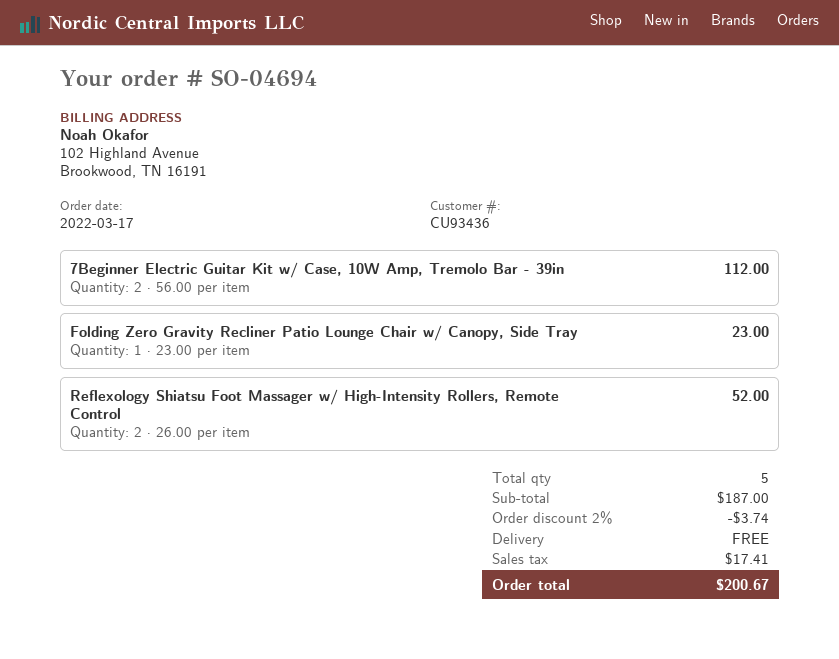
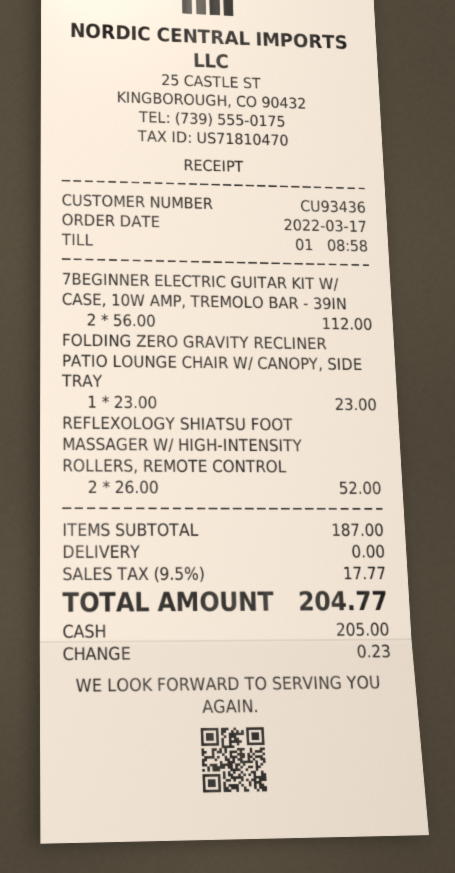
discount: 2% = 3.74 -> none
tax: 17.41 -> 17.77
total: 200.67 -> 204.77

